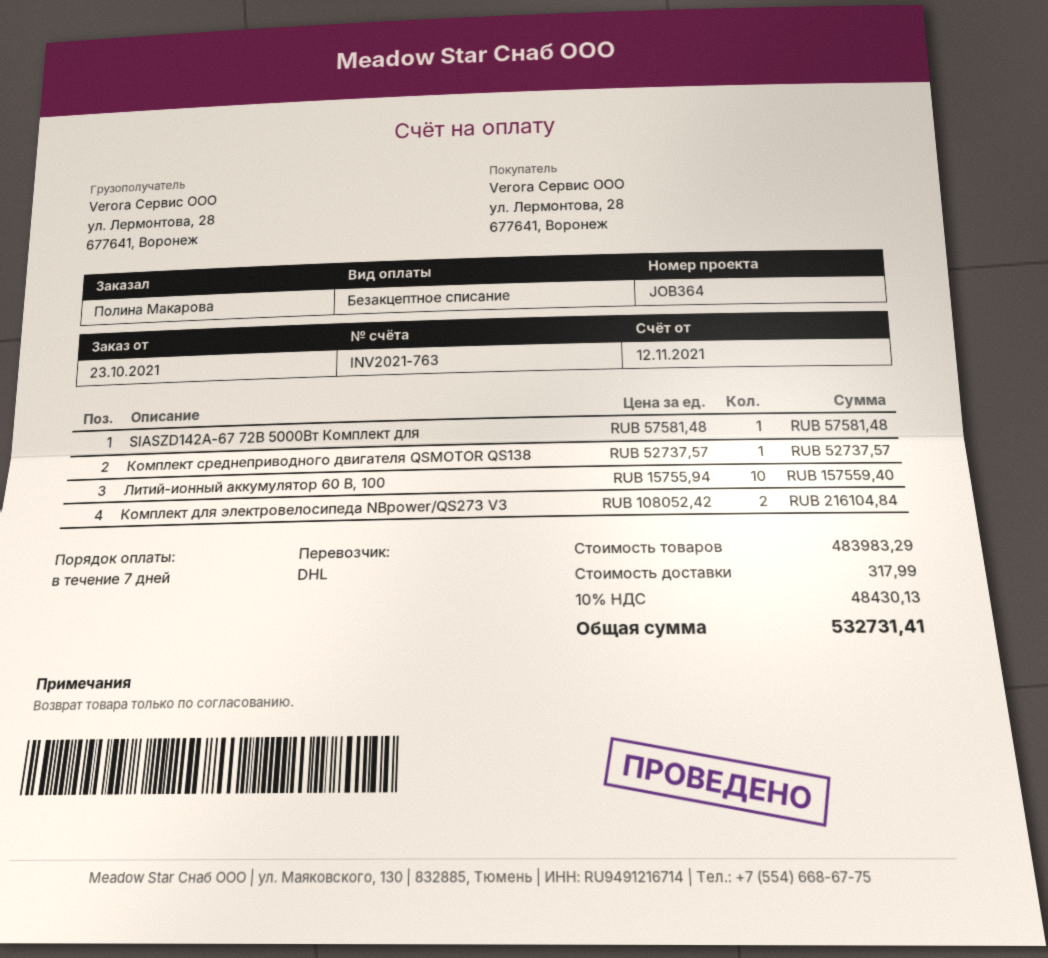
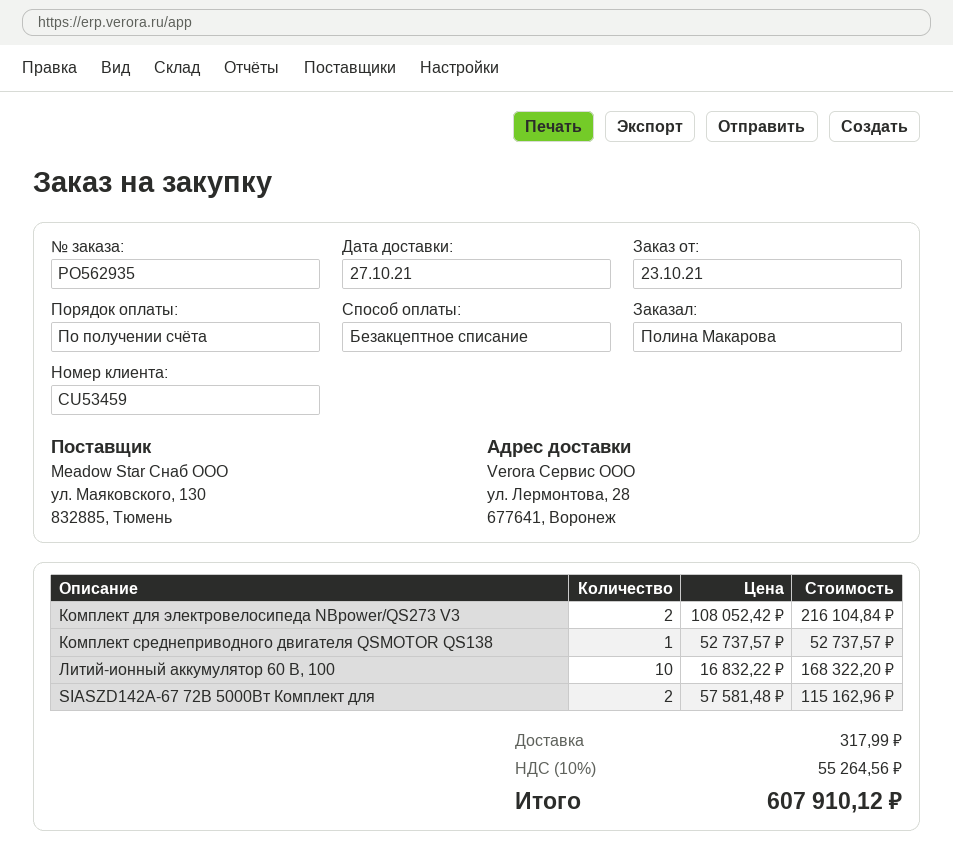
payment terms: 7 days -> on receipt
SIASZD142A-67 72В 5000Вт Комплект для: 1 x 57581.48 = 57581.48 -> 2 x 57581.48 = 115162.96
Литий-ионный аккумулятор 60 В, 100: 10 x 15755.94 = 157559.40 -> 10 x 16832.22 = 168322.20
tax: 10% = 48430.13 -> 10% = 55264.56
total: 532731.41 -> 607910.12

